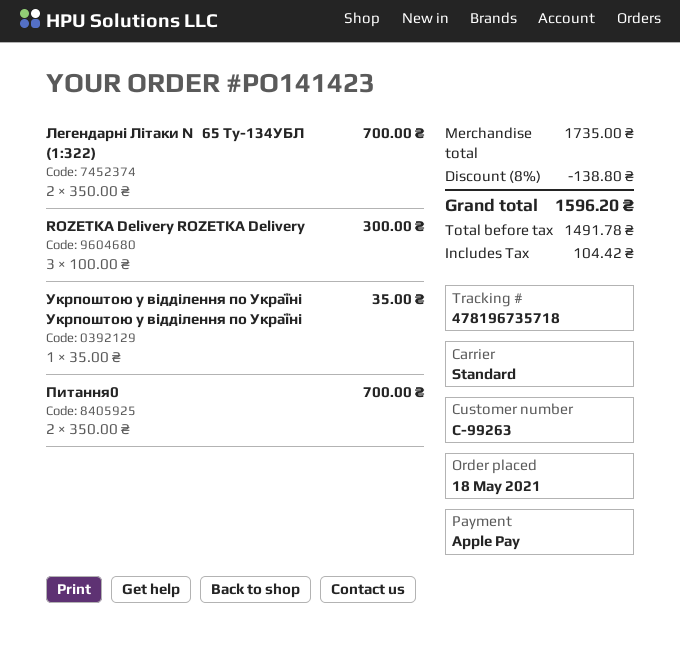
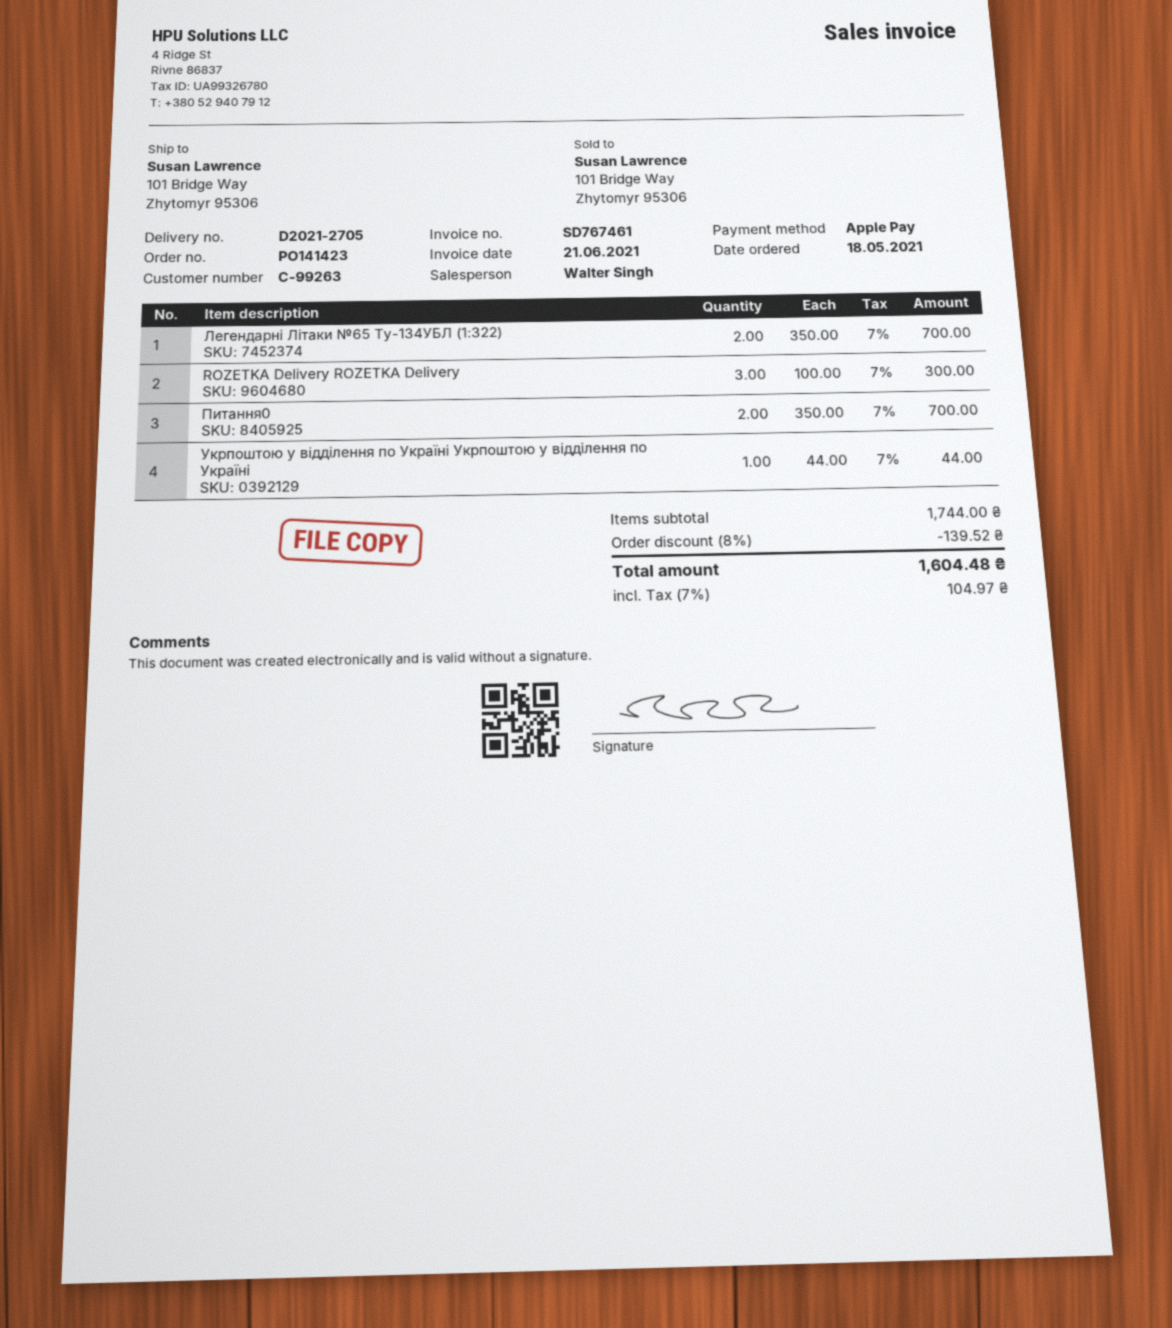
Укрпоштою у відділення по Україні Укрпоштою у відділення по Україні: 1 x 35.00 = 35.00 -> 1 x 44.00 = 44.00
subtotal: 1735.00 -> 1744.00
discount: 8% = 138.80 -> 8% = 139.52
tax: 104.42 -> 104.97
total: 1596.20 -> 1604.48

